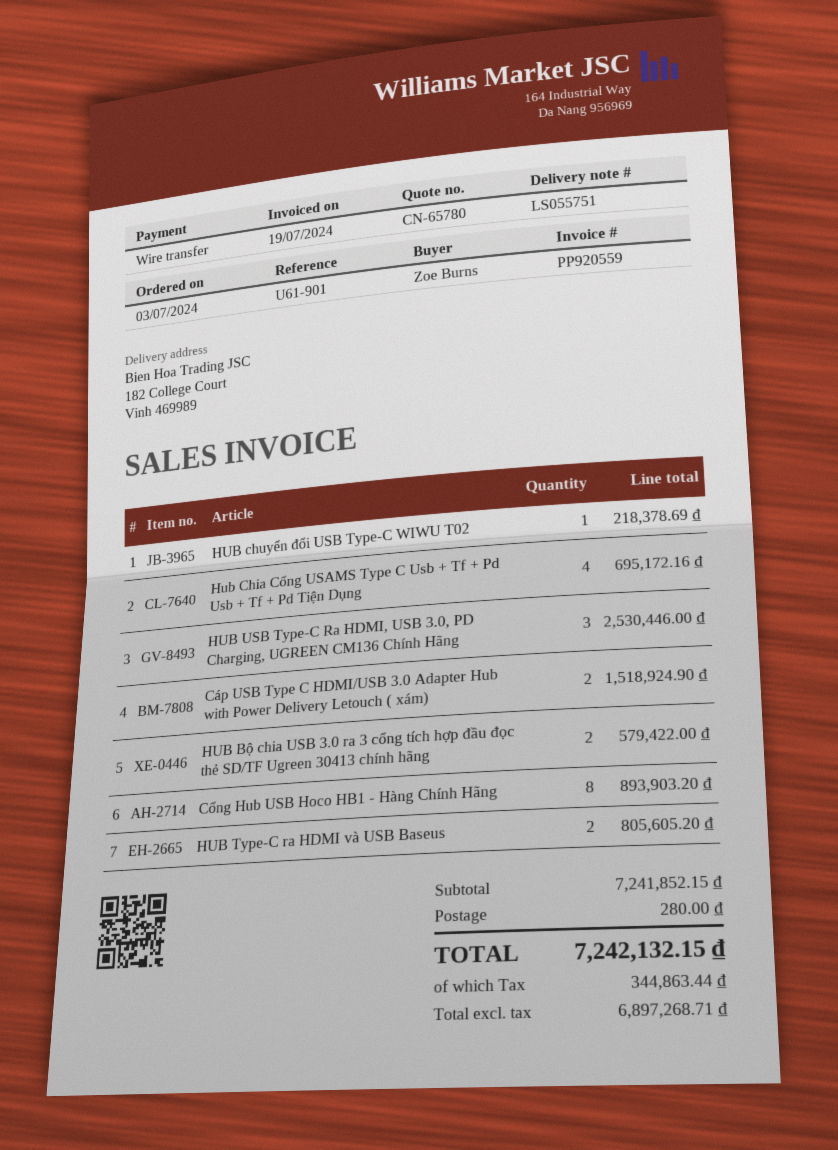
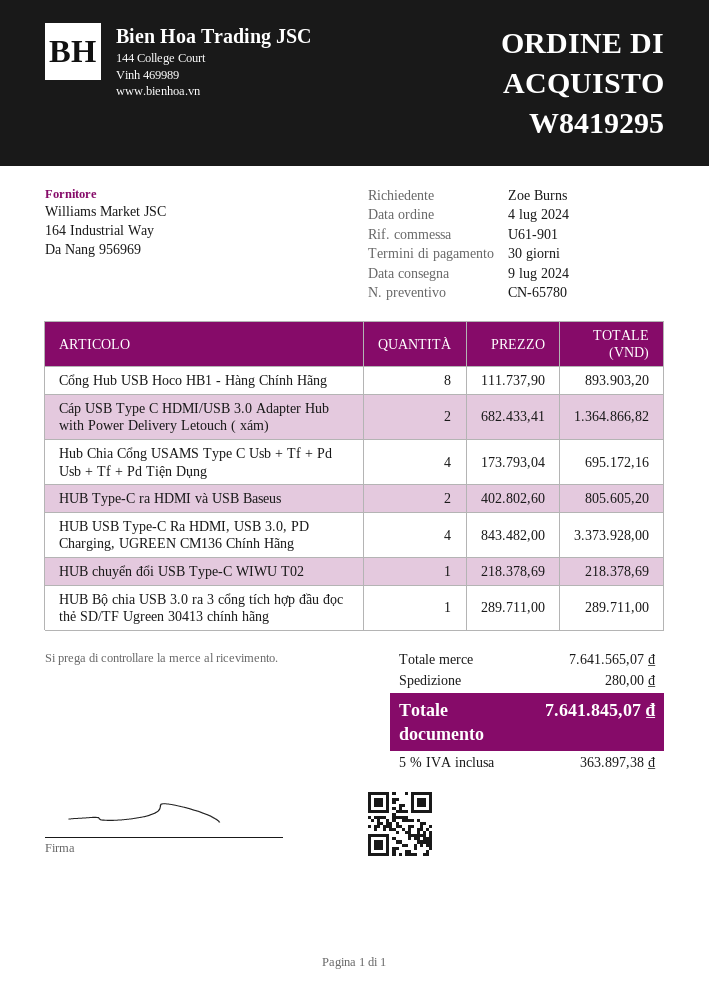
order date: 2024-07-03 -> 2024-07-04
HUB USB Type-C Ra HDMI, USB 3.0, PD Charging, UGREEN CM136 Chính Hãng: 3 for 2530446.00 -> 4 for 3373928.00
Cáp USB Type C HDMI/USB 3.0 Adapter Hub with Power Delivery Letouch ( xám): 2 for 1518924.90 -> 2 for 1364866.82
HUB Bộ chia USB 3.0 ra 3 cổng tích hợp đầu đọc thẻ SD/TF Ugreen 30413 chính hãng: 2 for 579422.00 -> 1 for 289711.00
subtotal: 7241852.15 -> 7641565.07
tax: 344863.44 -> 363897.38
total: 7242132.15 -> 7641845.07

